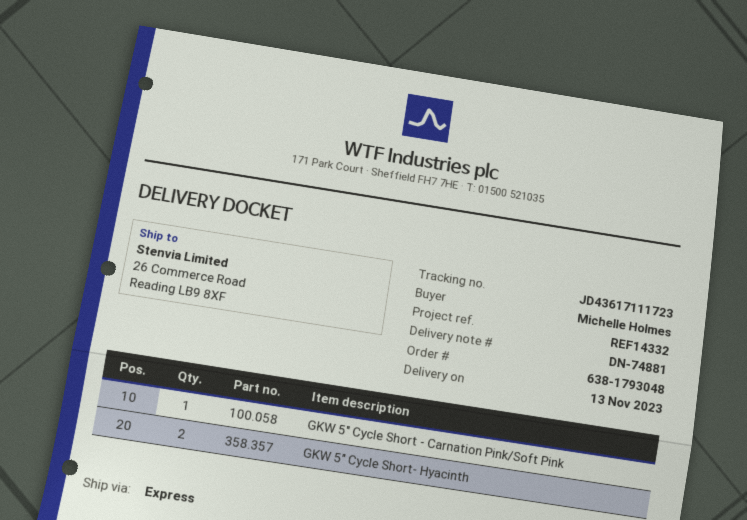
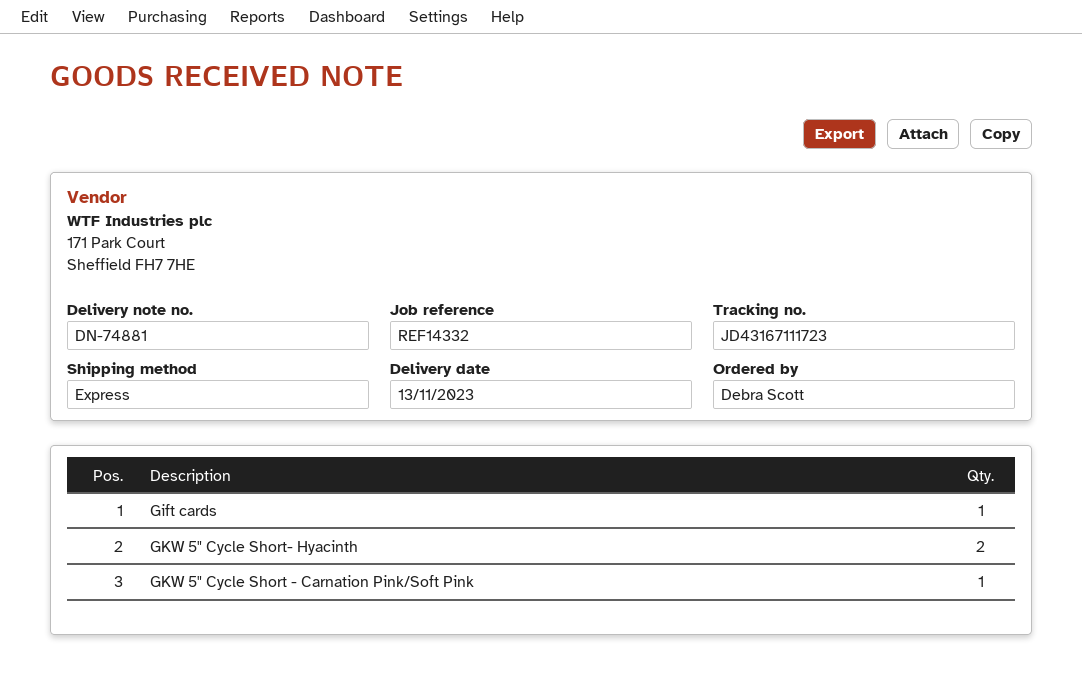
ordered by: Michelle Holmes -> Debra Scott
tracking number: JD43617111723 -> JD43167111723
Gift cards: none -> 1

